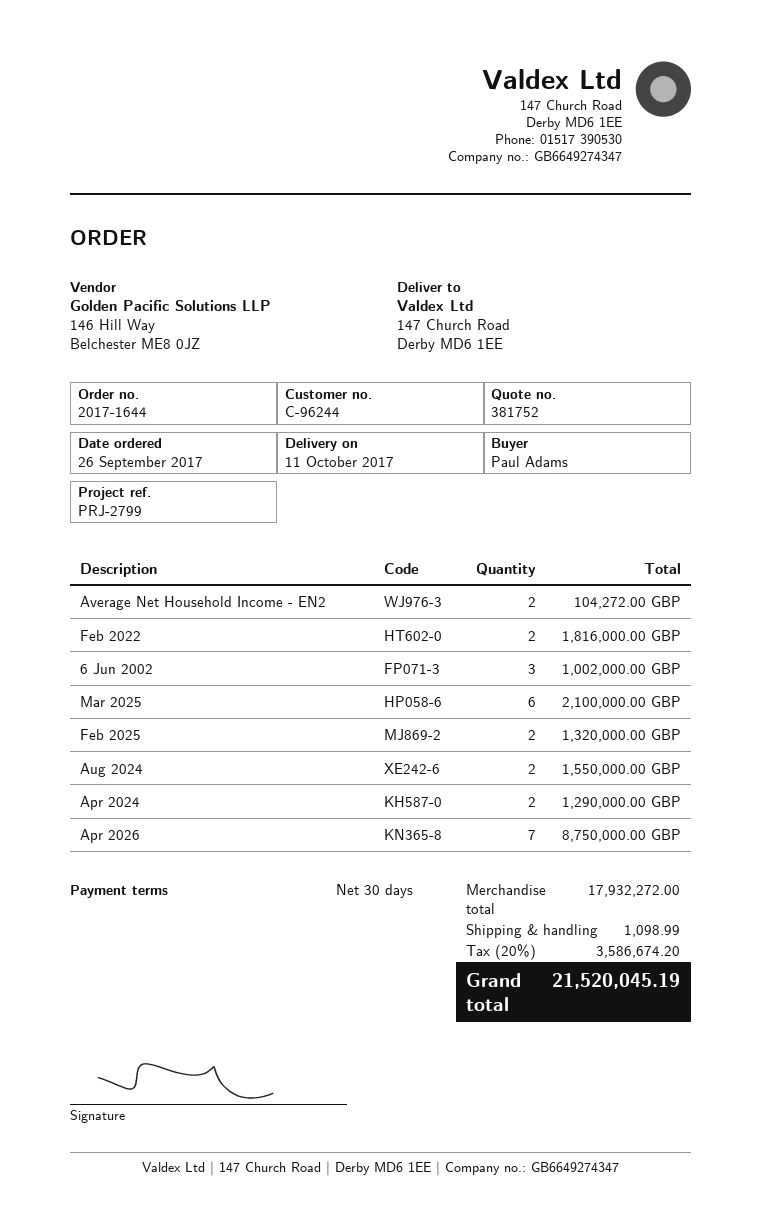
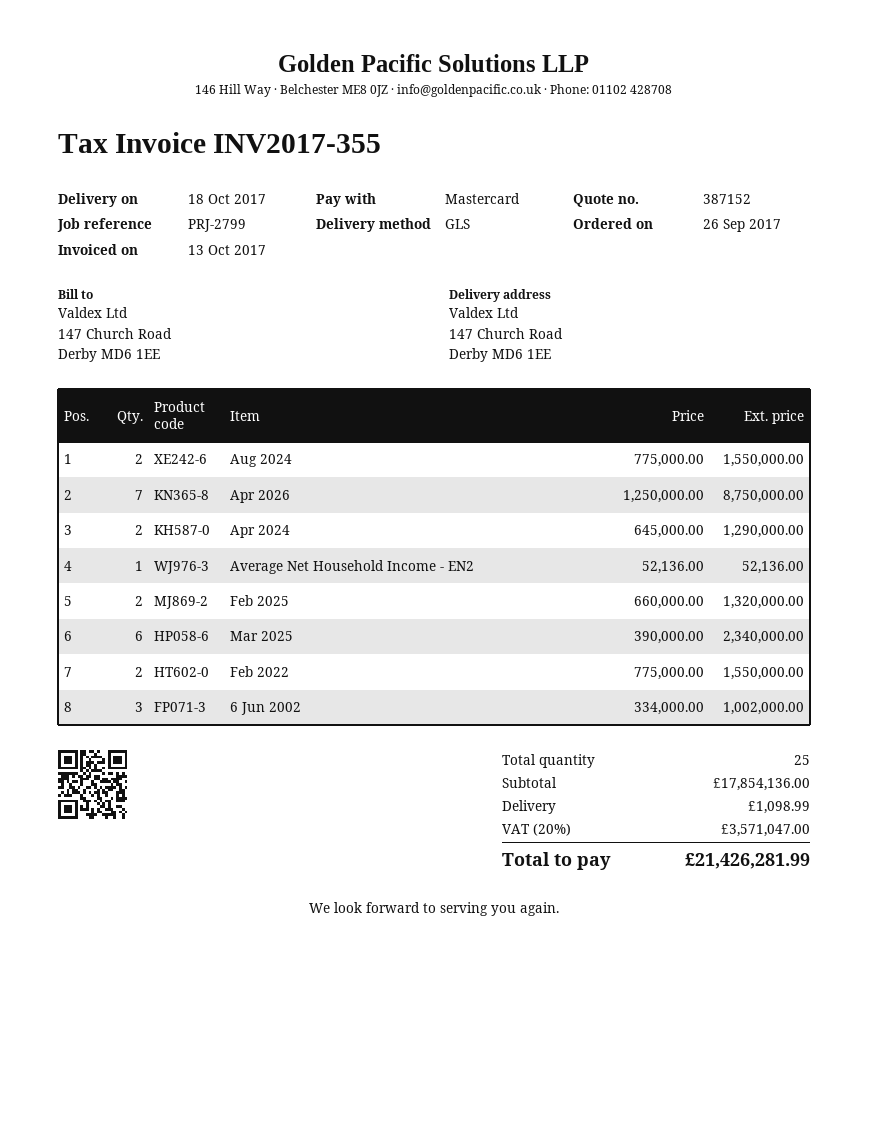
quote number: 381752 -> 387152
delivery date: 2017-10-11 -> 2017-10-18
Average Net Household Income - EN2: 2 for 104272.00 -> 1 for 52136.00
Feb 2022: 2 for 1816000.00 -> 2 for 1550000.00
Mar 2025: 6 for 2100000.00 -> 6 for 2340000.00
subtotal: 17932272.00 -> 17854136.00
tax: 20% = 3586674.20 -> 20% = 3571047.00
total: 21520045.19 -> 21426281.99

